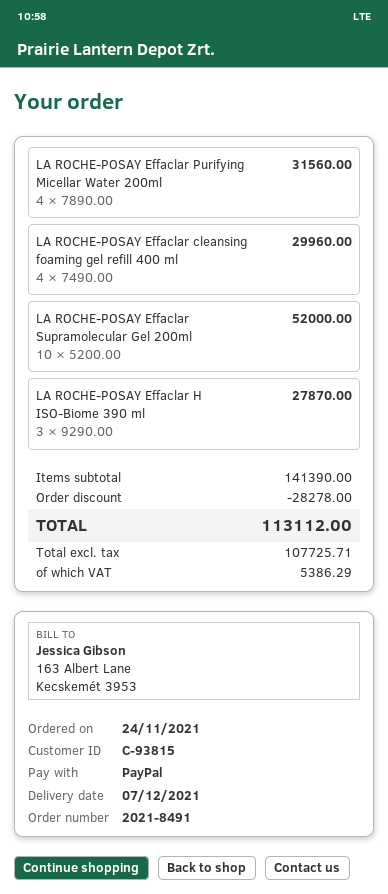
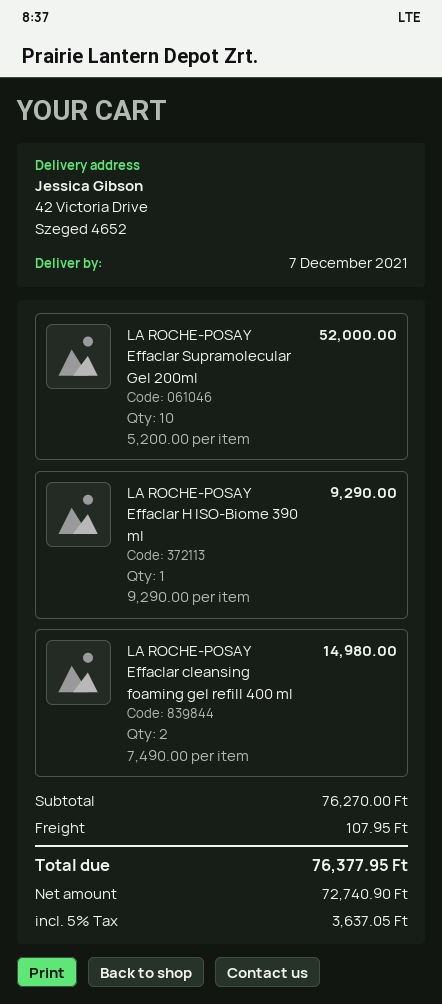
LA ROCHE-POSAY Effaclar Purifying Micellar Water 200ml: 4 x 7890.00 = 31560.00 -> none
LA ROCHE-POSAY Effaclar cleansing foaming gel refill 400 ml: 4 x 7490.00 = 29960.00 -> 2 x 7490.00 = 14980.00
LA ROCHE-POSAY Effaclar H ISO-Biome 390 ml: 3 x 9290.00 = 27870.00 -> 1 x 9290.00 = 9290.00
subtotal: 141390.00 -> 76270.00
discount: 28278.00 -> none
shipping: none -> 107.95
net: 107725.71 -> 72740.90
tax: 5386.29 -> 3637.05
total: 113112.00 -> 76377.95

